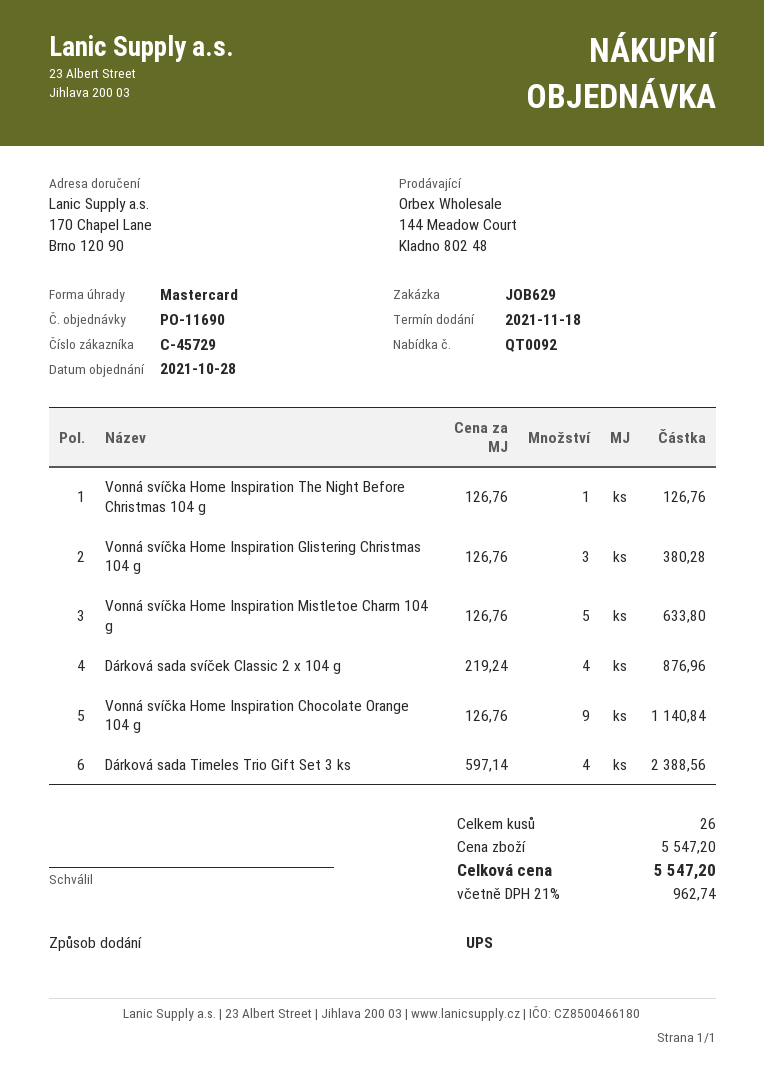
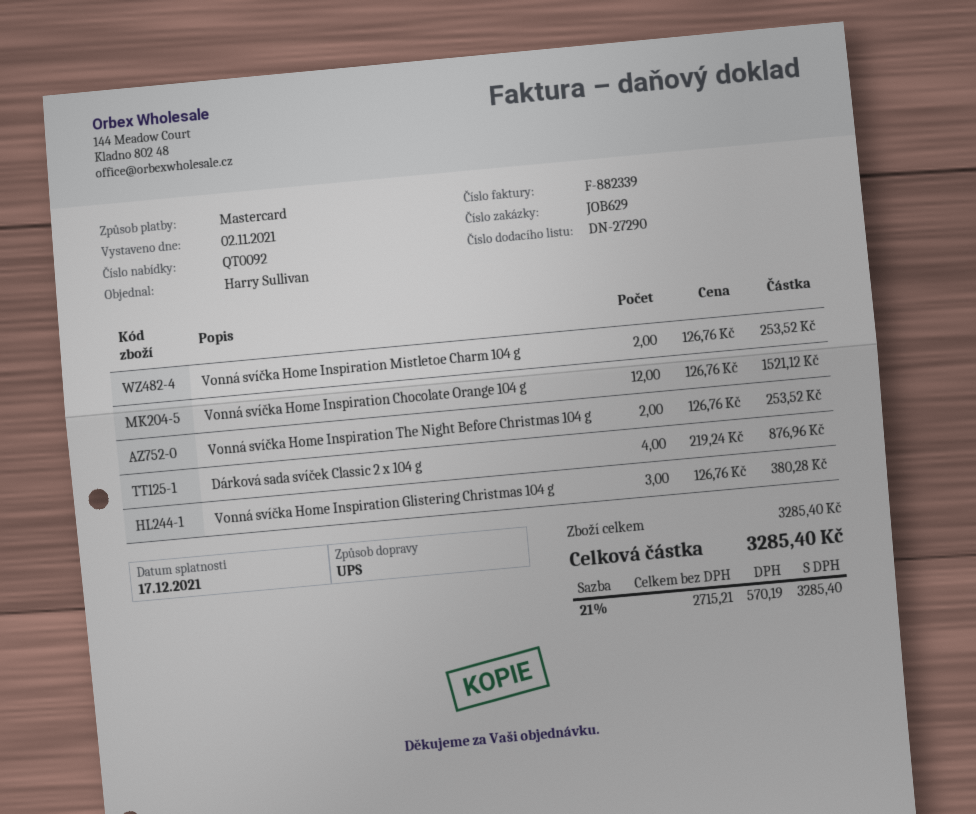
Vonná svíčka Home Inspiration The Night Before Christmas 104 g: 1 x 126.76 = 126.76 -> 2 x 126.76 = 253.52
Vonná svíčka Home Inspiration Mistletoe Charm 104 g: 5 x 126.76 = 633.80 -> 2 x 126.76 = 253.52
Vonná svíčka Home Inspiration Chocolate Orange 104 g: 9 x 126.76 = 1140.84 -> 12 x 126.76 = 1521.12
Dárková sada Timeles Trio Gift Set 3 ks: 4 x 597.14 = 2388.56 -> none
subtotal: 5547.20 -> 3285.40
tax: 21% = 962.74 -> 21% = 570.19
total: 5547.20 -> 3285.40

